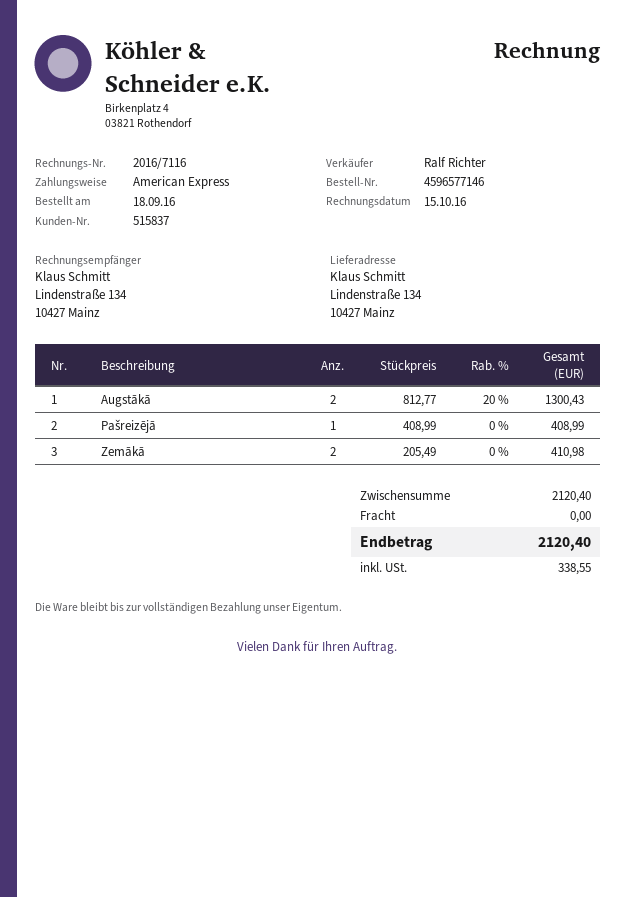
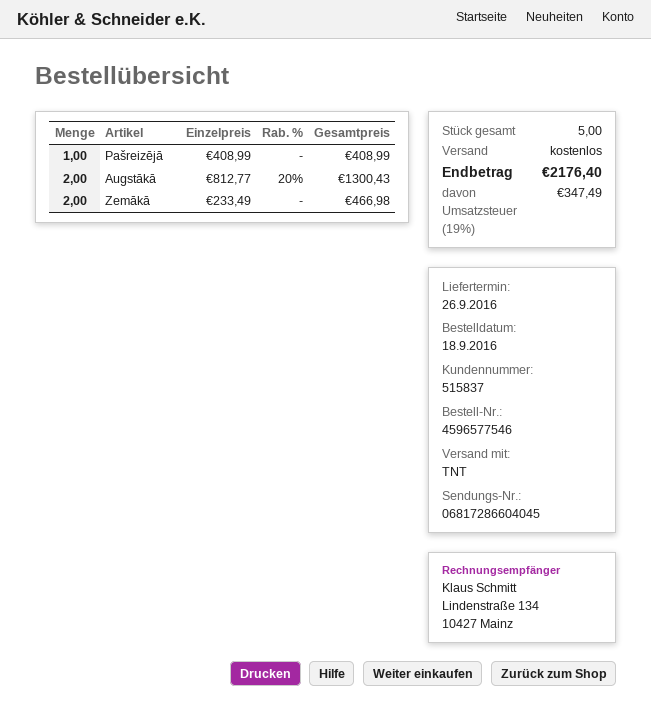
order number: 4596577146 -> 4596577546
Zemākā: 2 x 205.49 = 410.98 -> 2 x 233.49 = 466.98
tax: 338.55 -> 347.49
total: 2120.40 -> 2176.40

